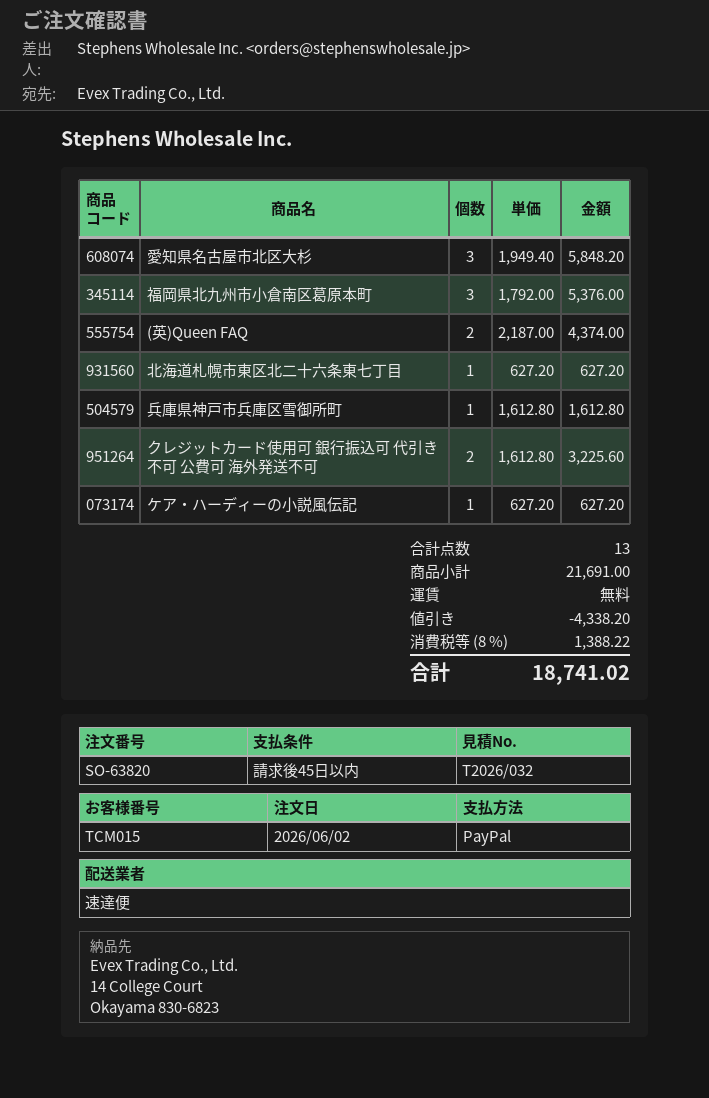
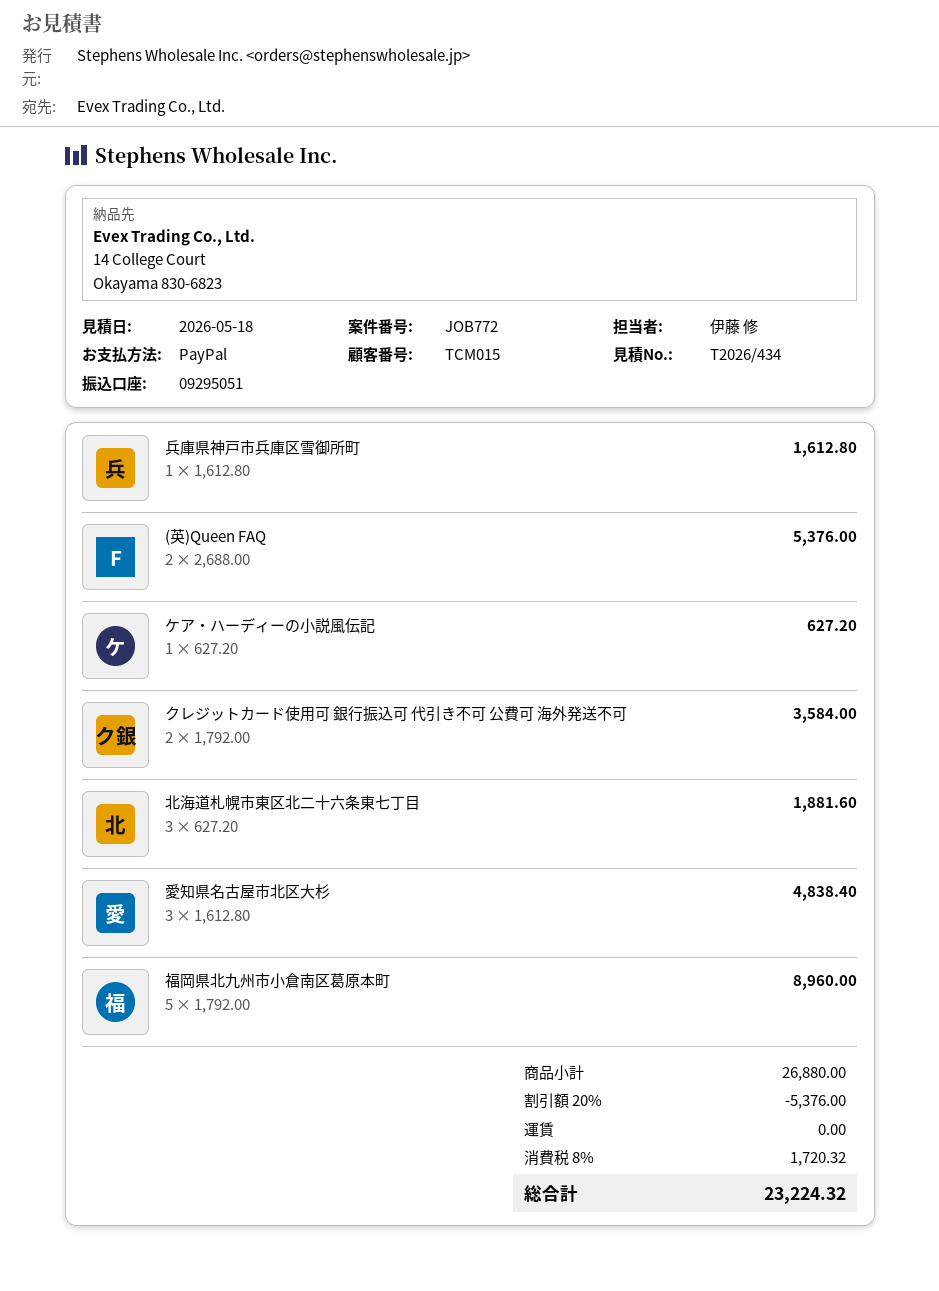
quote number: T2026/032 -> T2026/434
愛知県名古屋市北区大杉: 3 x 1949.40 = 5848.20 -> 3 x 1612.80 = 4838.40
福岡県北九州市小倉南区葛原本町: 3 x 1792.00 = 5376.00 -> 5 x 1792.00 = 8960.00
(英)Queen FAQ: 2 x 2187.00 = 4374.00 -> 2 x 2688.00 = 5376.00
北海道札幌市東区北二十六条東七丁目: 1 x 627.20 = 627.20 -> 3 x 627.20 = 1881.60
クレジットカード使用可 銀行振込可 代引き不可 公費可 海外発送不可: 2 x 1612.80 = 3225.60 -> 2 x 1792.00 = 3584.00
subtotal: 21691.00 -> 26880.00
discount: 4338.20 -> 5376.00
tax: 8% = 1388.22 -> 8% = 1720.32
total: 18741.02 -> 23224.32

